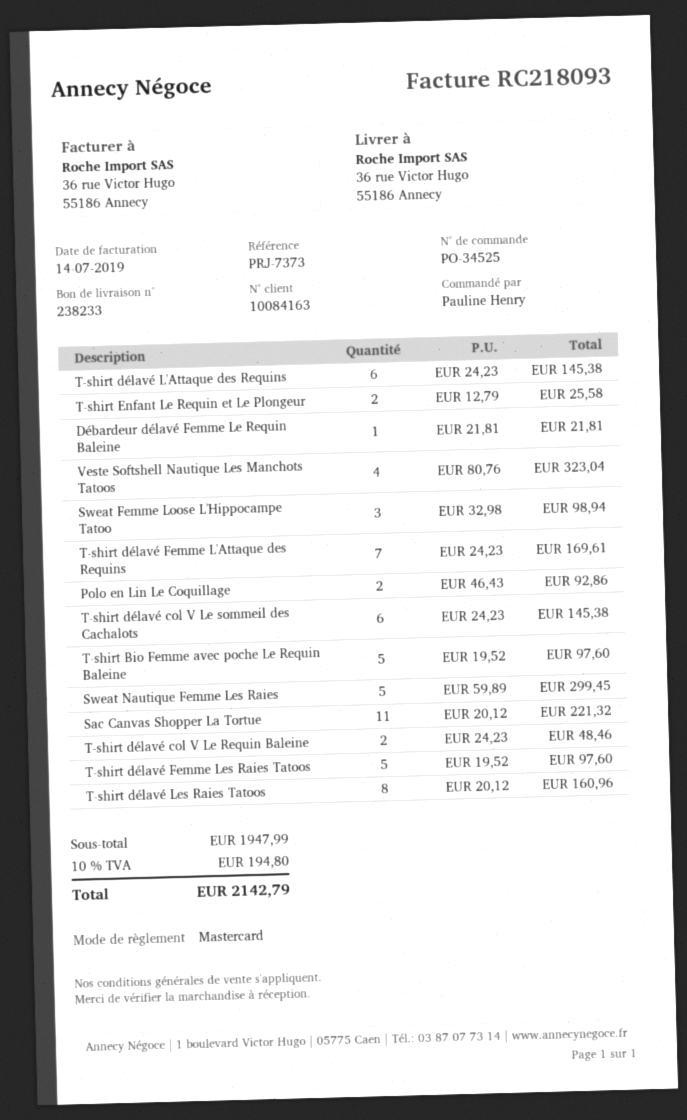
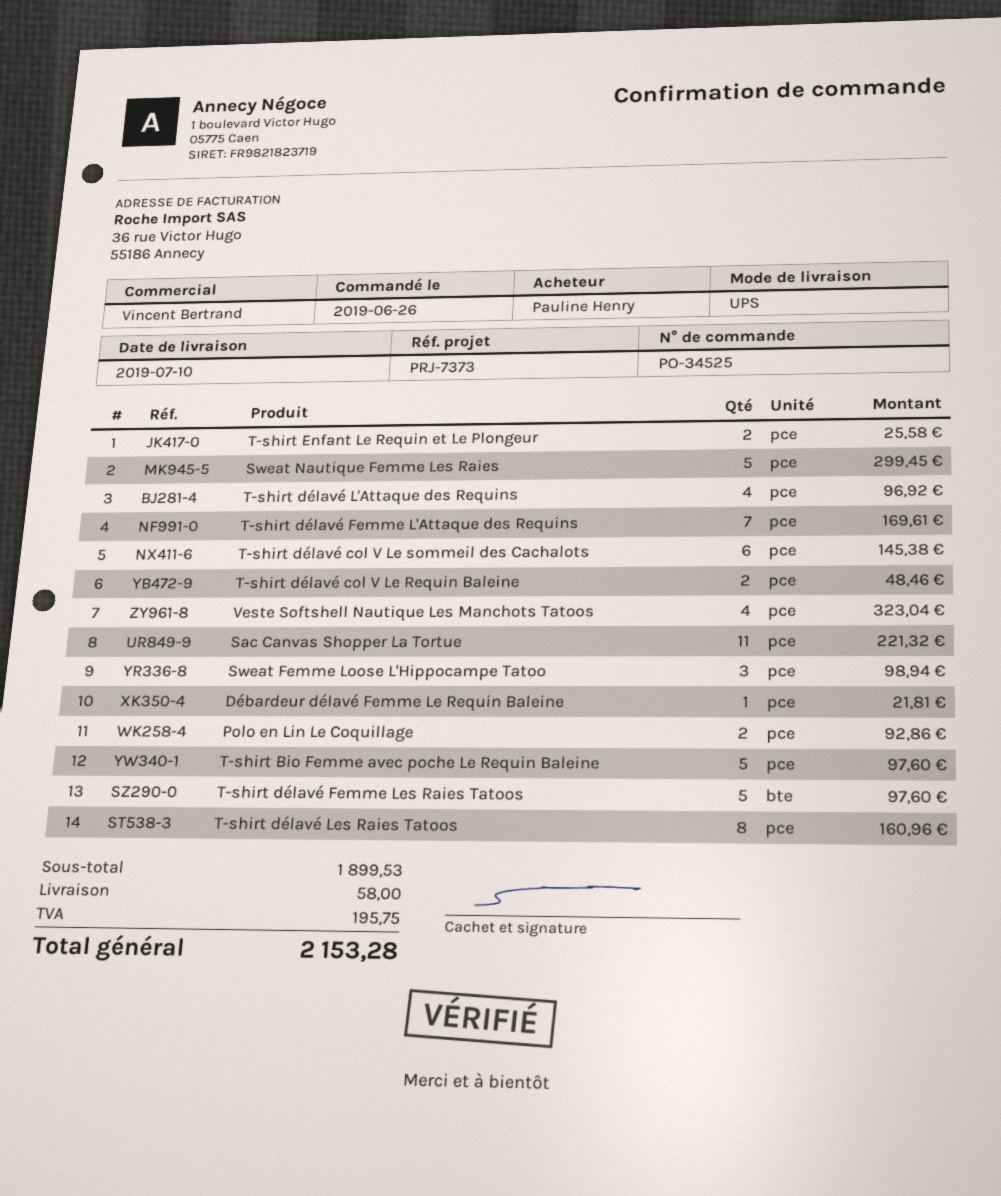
T-shirt délavé L'Attaque des Requins: 6 for 145.38 -> 4 for 96.92
subtotal: 1947.99 -> 1899.53
shipping: none -> 58.00
tax: 194.80 -> 195.75
total: 2142.79 -> 2153.28

